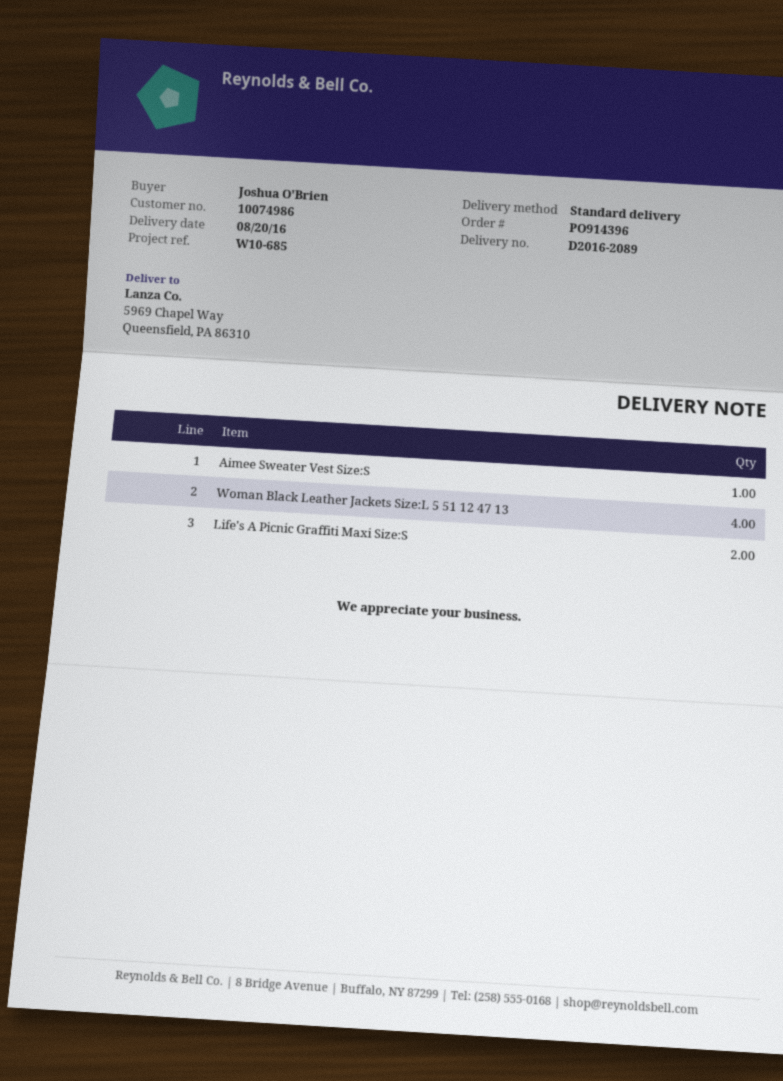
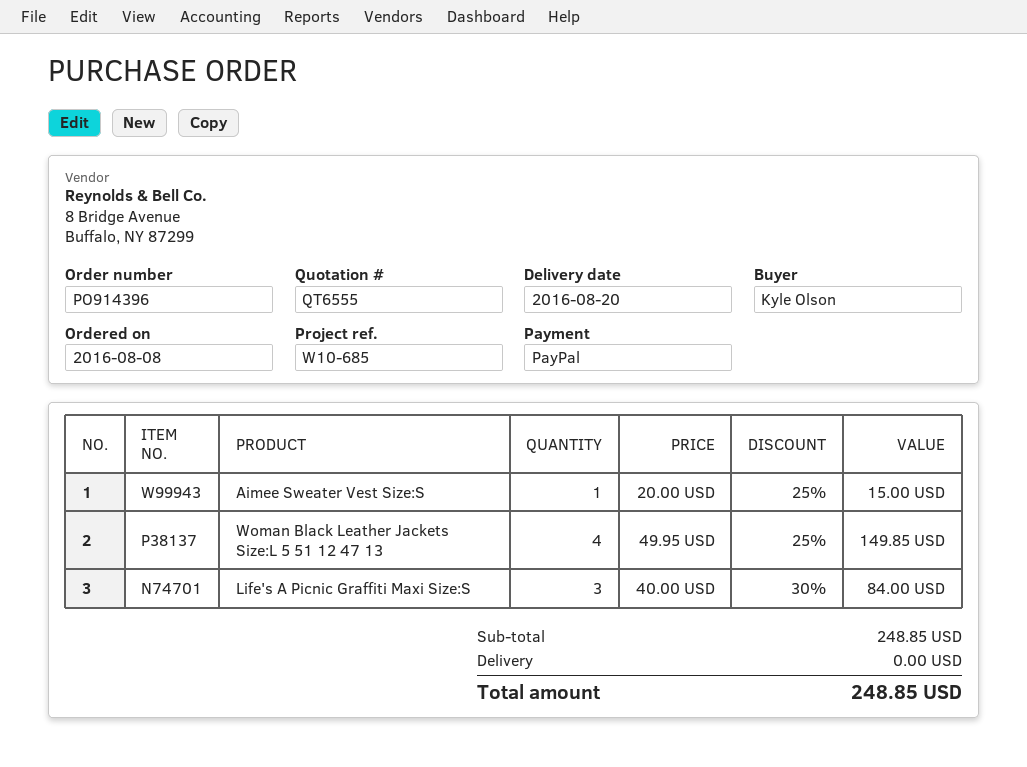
ordered by: Joshua O'Brien -> Kyle Olson
Life's A Picnic Graffiti Maxi Size:S: 2 -> 3

